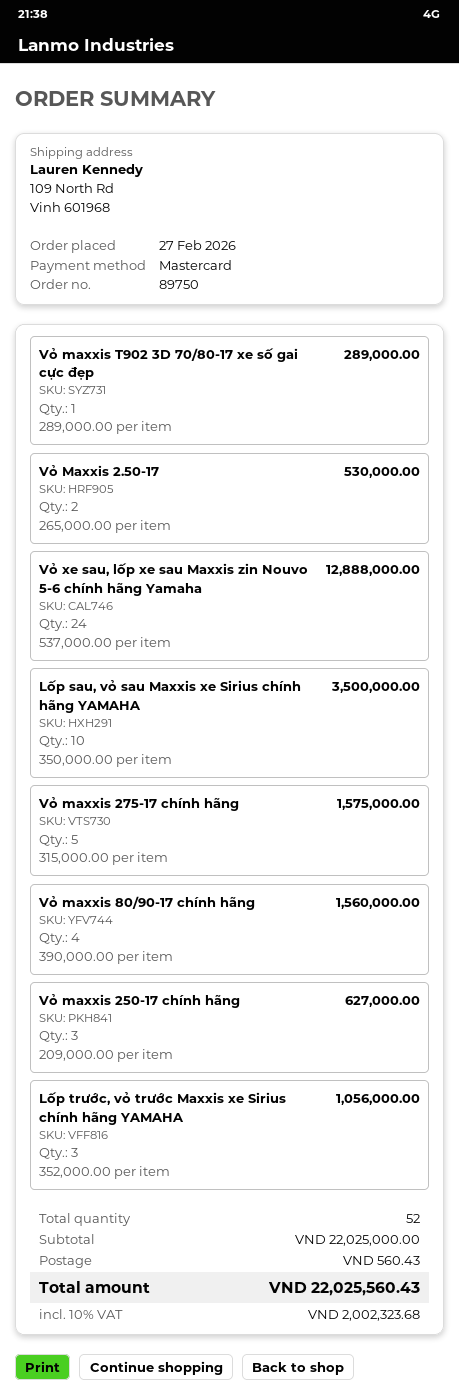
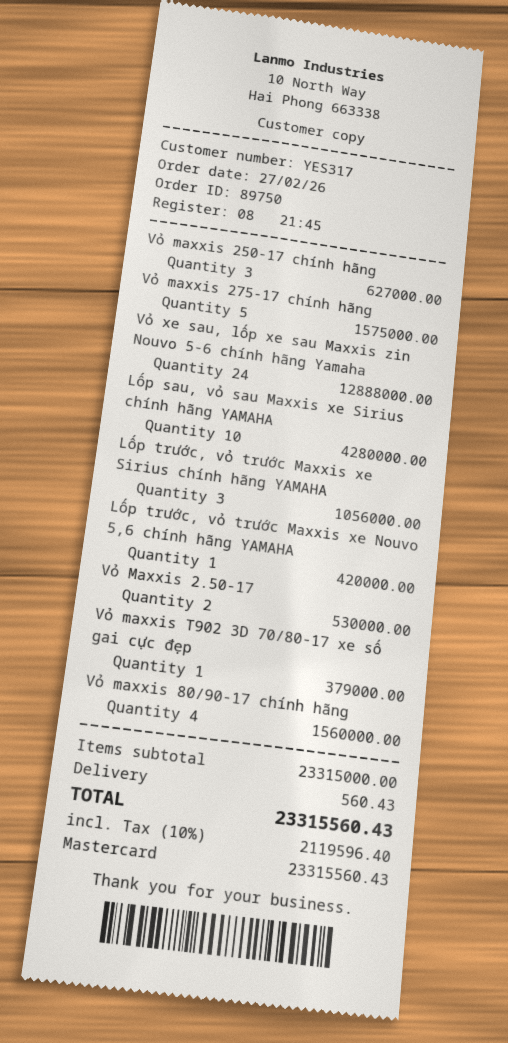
Vỏ maxxis T902 3D 70/80-17 xe số gai cực đẹp: 1 for 289000.00 -> 1 for 379000.00
Lốp sau, vỏ sau Maxxis xe Sirius chính hãng YAMAHA: 10 for 3500000.00 -> 10 for 4280000.00
Lốp trước, vỏ trước Maxxis xe Nouvo 5,6 chính hãng YAMAHA: none -> 1 for 420000.00
subtotal: 22025000.00 -> 23315000.00
tax: 10% = 2002323.68 -> 10% = 2119596.40
total: 22025560.43 -> 23315560.43

